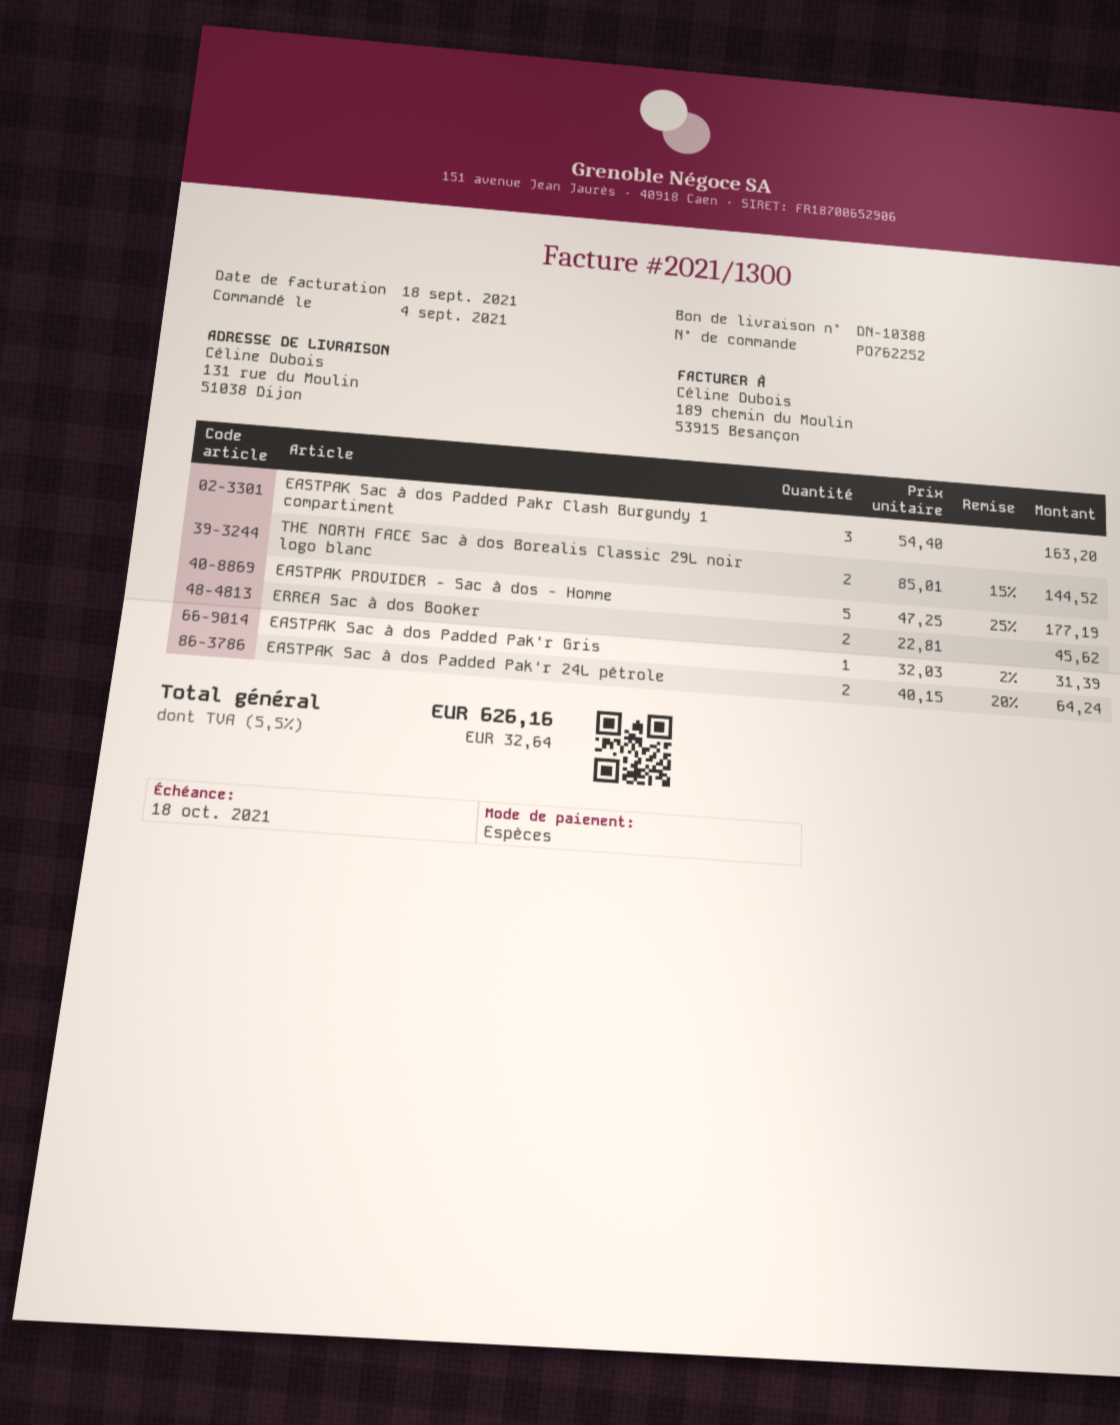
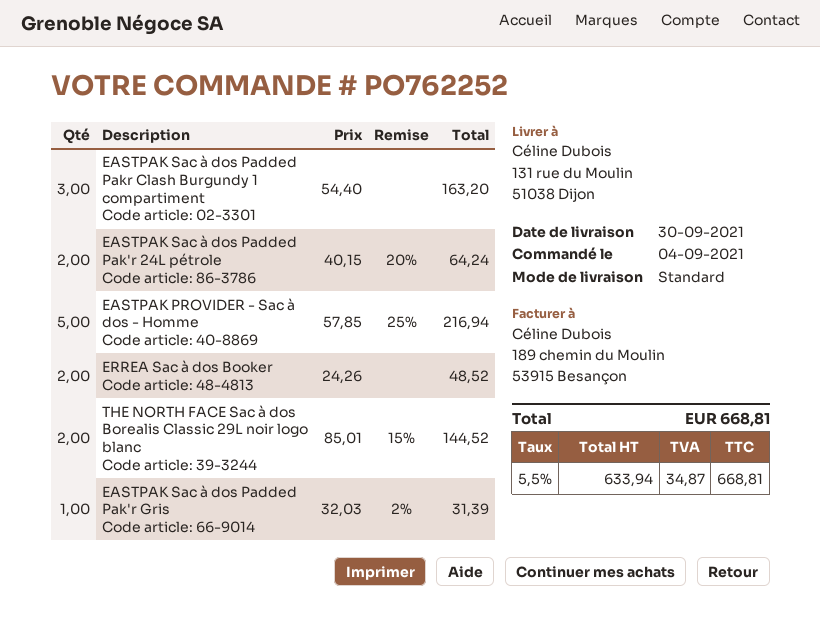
EASTPAK PROVIDER - Sac à dos - Homme: 5 x 47.25 - 25% = 177.19 -> 5 x 57.85 - 25% = 216.94
ERREA Sac à dos Booker: 2 x 22.81 = 45.62 -> 2 x 24.26 = 48.52
tax: 5.5% = 32.64 -> 5.5% = 34.87
total: 626.16 -> 668.81

